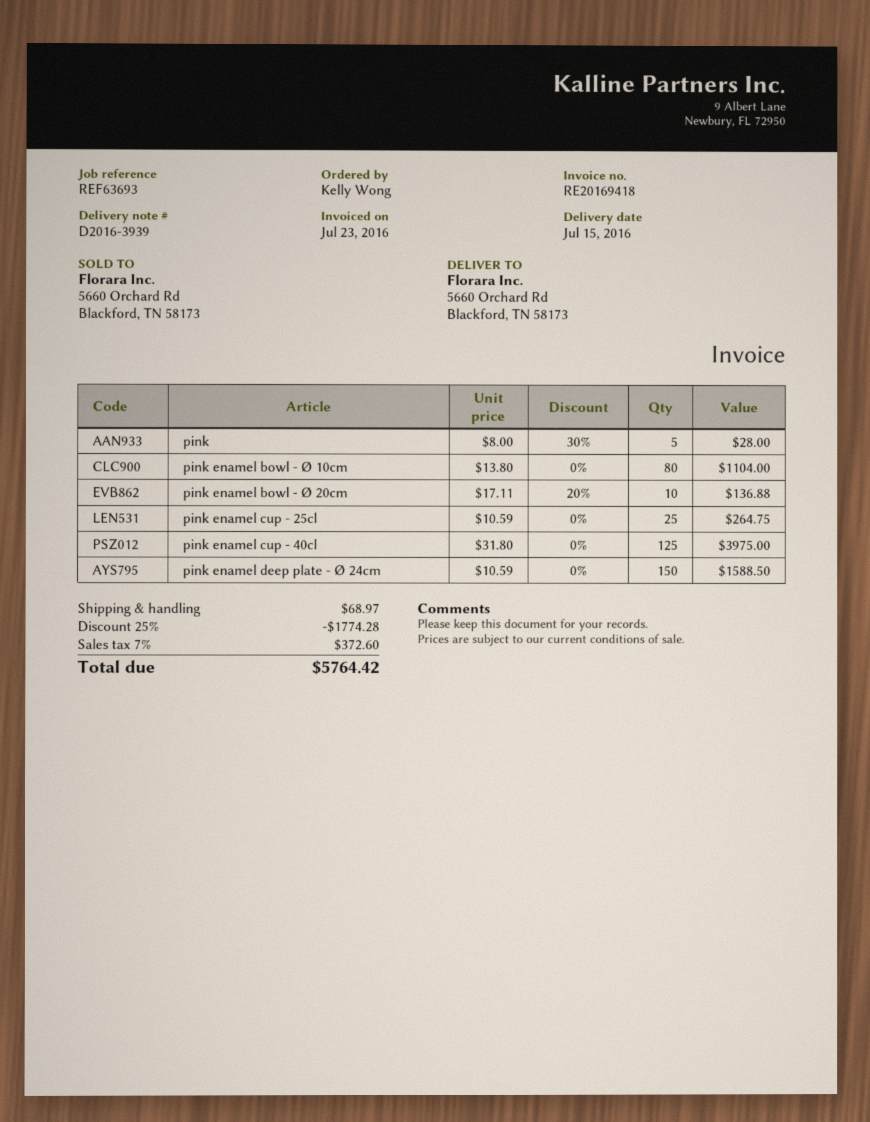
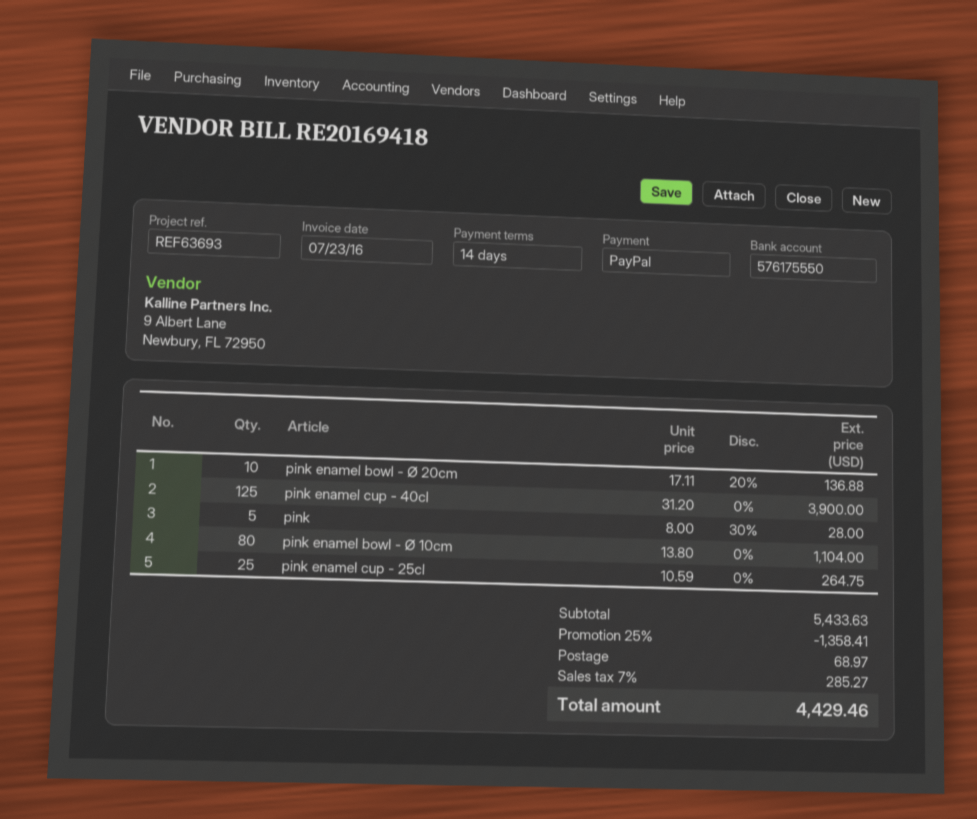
pink enamel cup - 40cl: 125 x 31.80 = 3975.00 -> 125 x 31.20 = 3900.00
pink enamel deep plate - Ø 24cm: 150 x 10.59 = 1588.50 -> none
discount: 25% = 1774.28 -> 25% = 1358.41
tax: 7% = 372.60 -> 7% = 285.27
total: 5764.42 -> 4429.46

